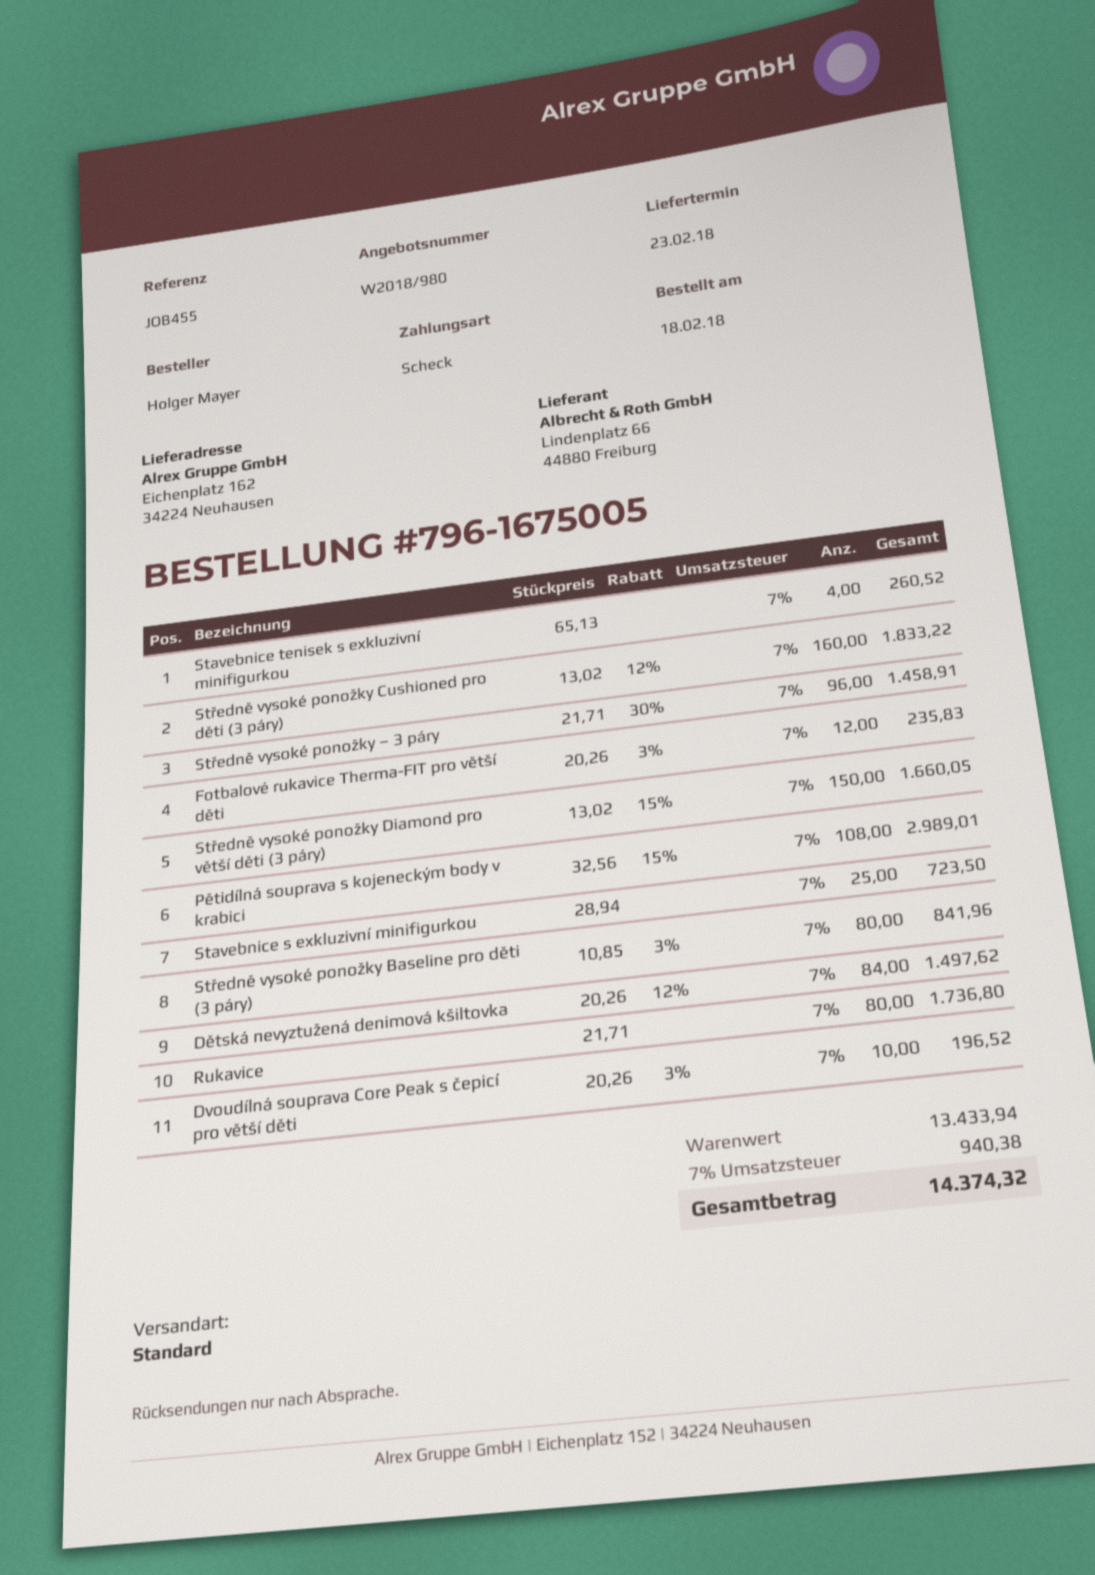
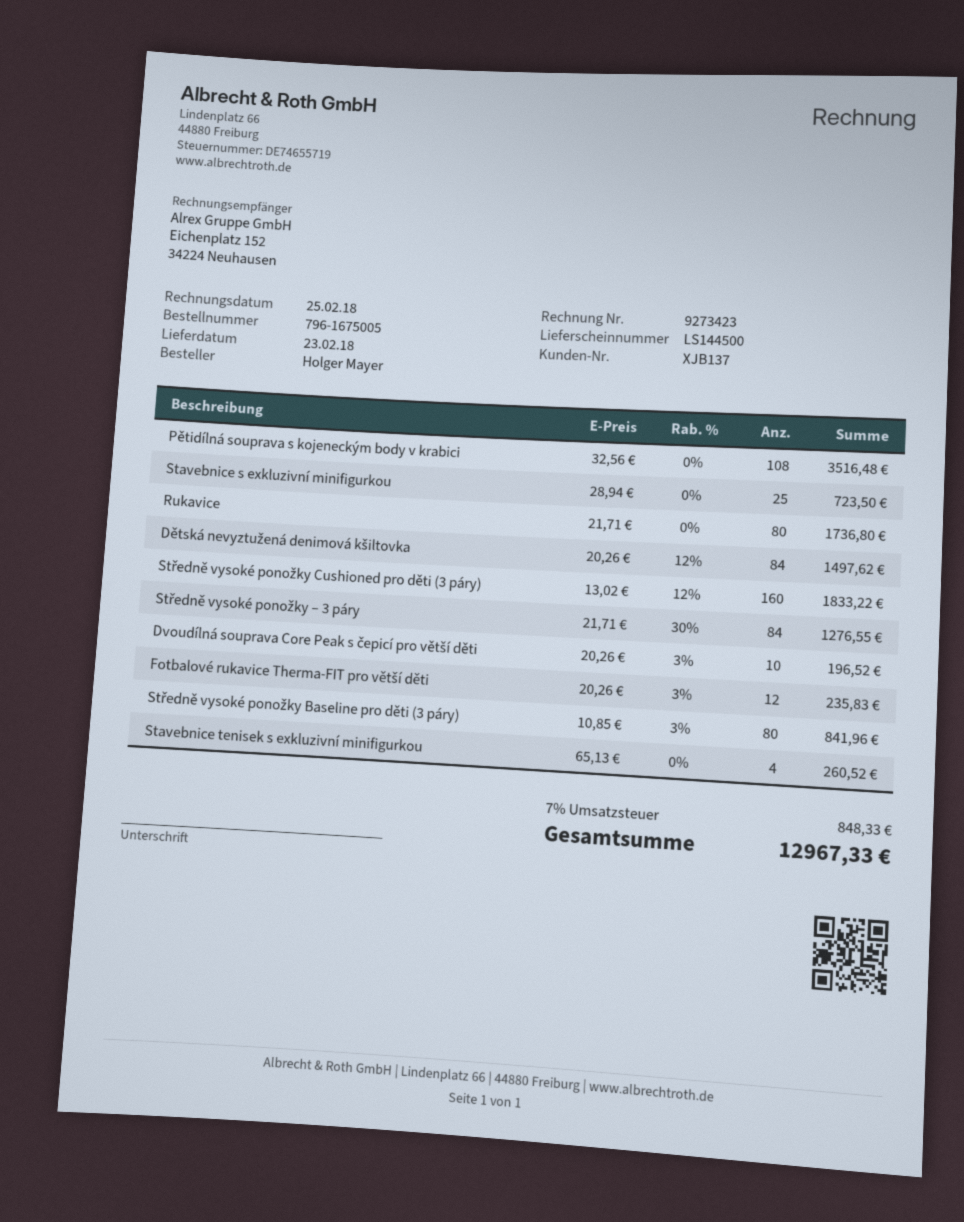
Středně vysoké ponožky – 3 páry: 96 x 21.71 - 30% = 1458.91 -> 84 x 21.71 - 30% = 1276.55
Středně vysoké ponožky Diamond pro větší děti (3 páry): 150 x 13.02 - 15% = 1660.05 -> none
Pětidílná souprava s kojeneckým body v krabici: 108 x 32.56 - 15% = 2989.01 -> 108 x 32.56 = 3516.48
tax: 7% = 940.38 -> 7% = 848.33
total: 14374.32 -> 12967.33

